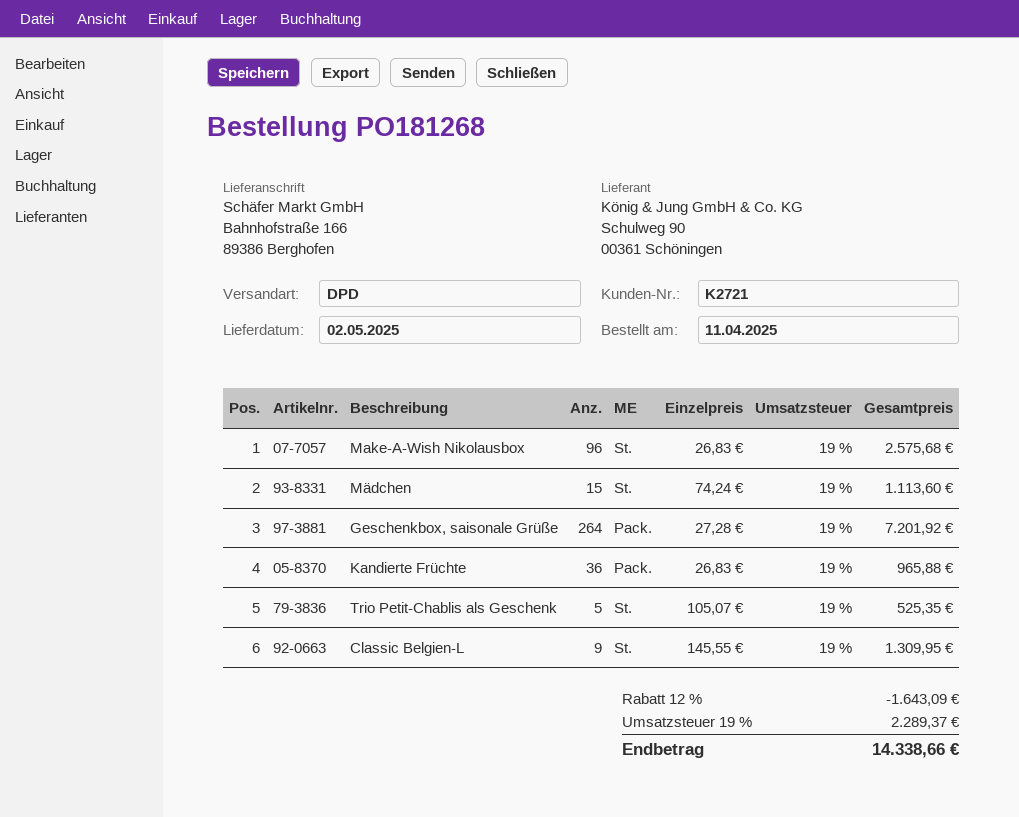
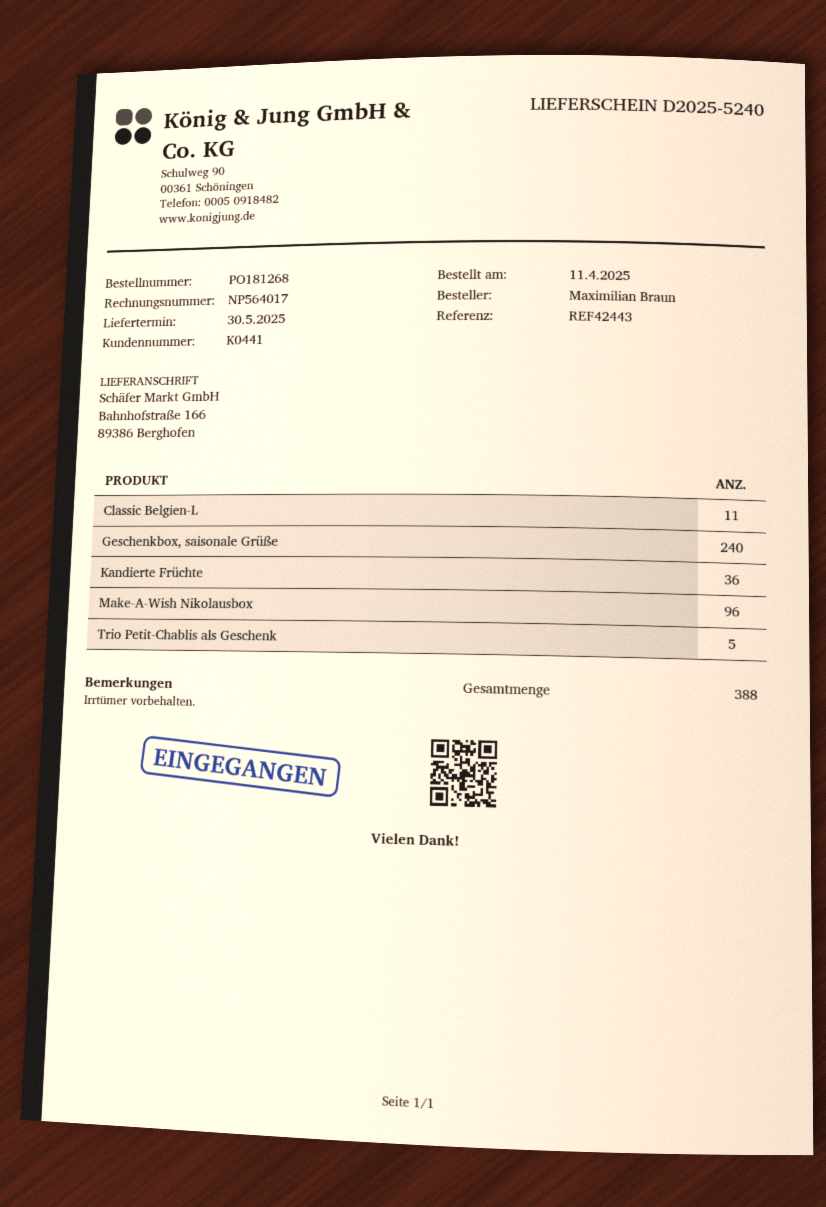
delivery date: 2025-05-02 -> 2025-05-30
customer number: K2721 -> K0441
Mädchen: 15 -> none
Geschenkbox, saisonale Grüße: 264 -> 240
Classic Belgien-L: 9 -> 11

